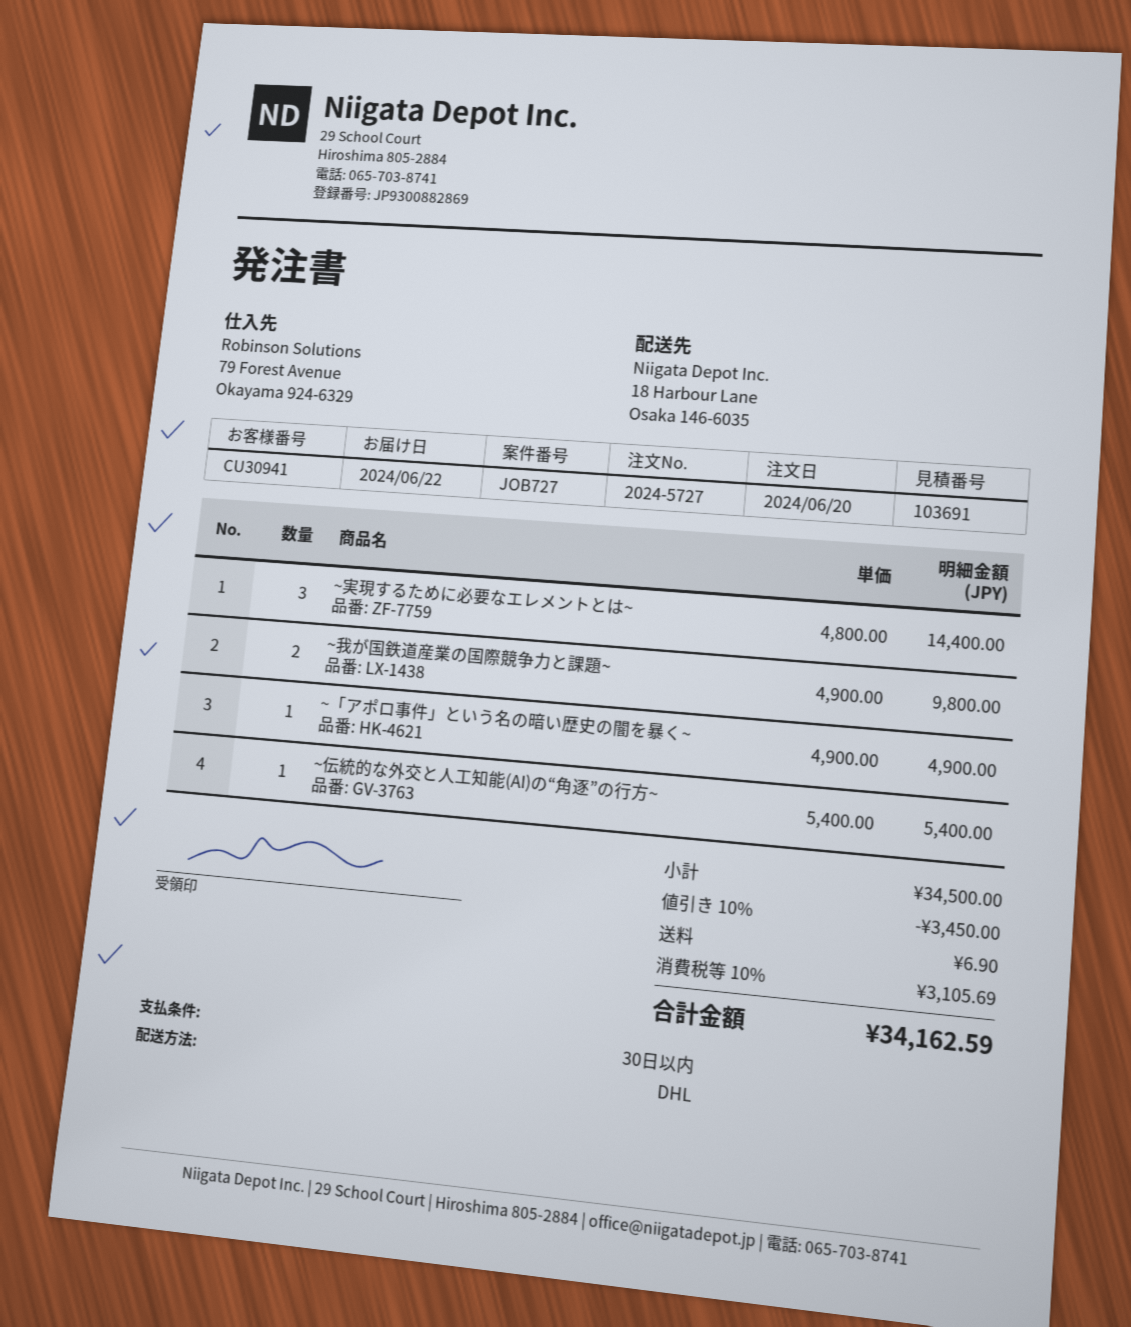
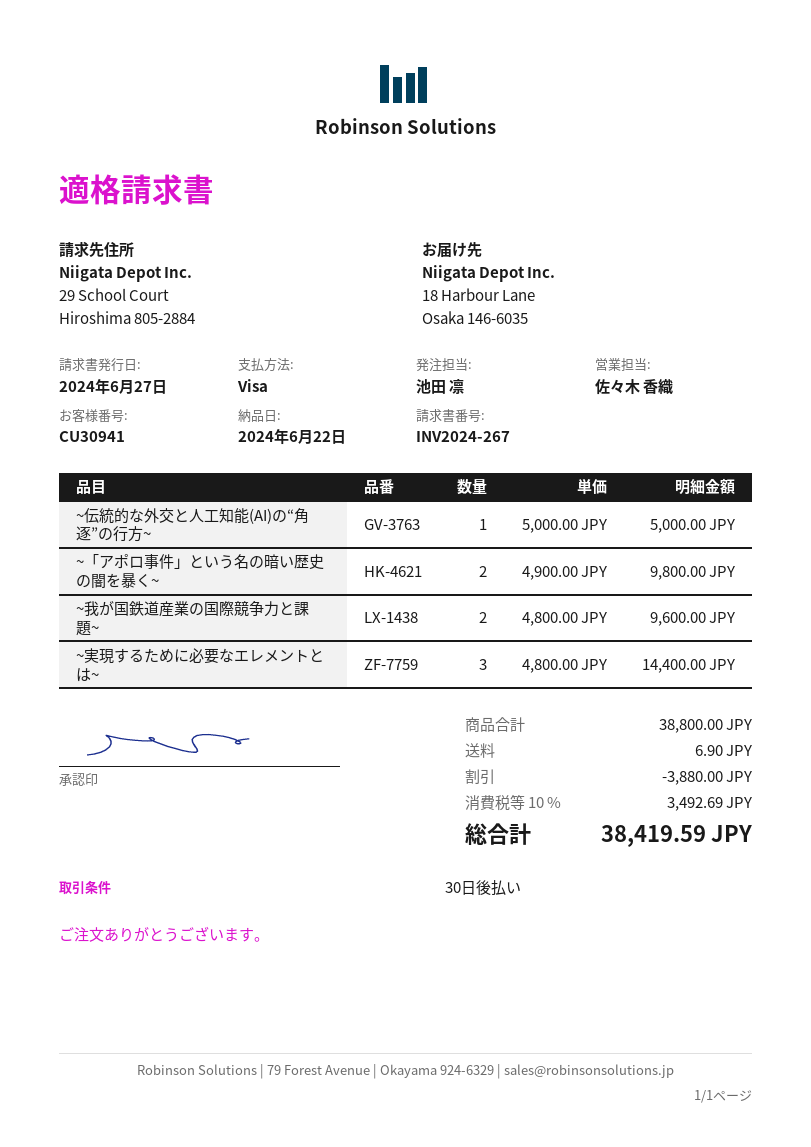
~我が国鉄道産業の国際競争力と課題~: 2 x 4900.00 = 9800.00 -> 2 x 4800.00 = 9600.00
~「アポロ事件」という名の暗い歴史の闇を暴く~: 1 x 4900.00 = 4900.00 -> 2 x 4900.00 = 9800.00
~伝統的な外交と人工知能(AI)の“角逐”の行方~: 1 x 5400.00 = 5400.00 -> 1 x 5000.00 = 5000.00
subtotal: 34500.00 -> 38800.00
discount: 3450.00 -> 3880.00
tax: 10% = 3105.69 -> 10% = 3492.69
total: 34162.59 -> 38419.59

